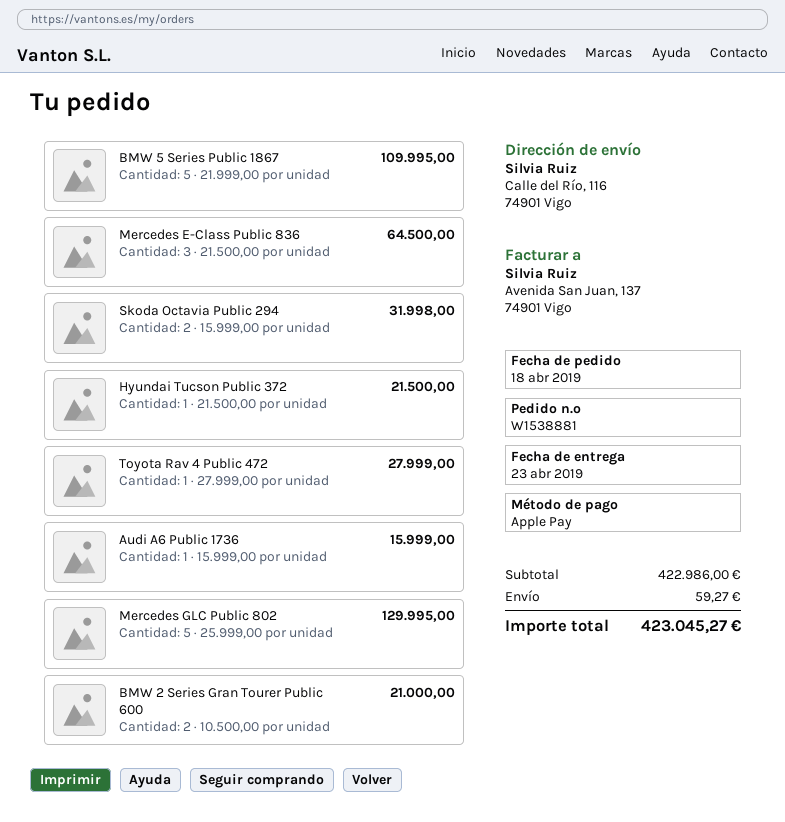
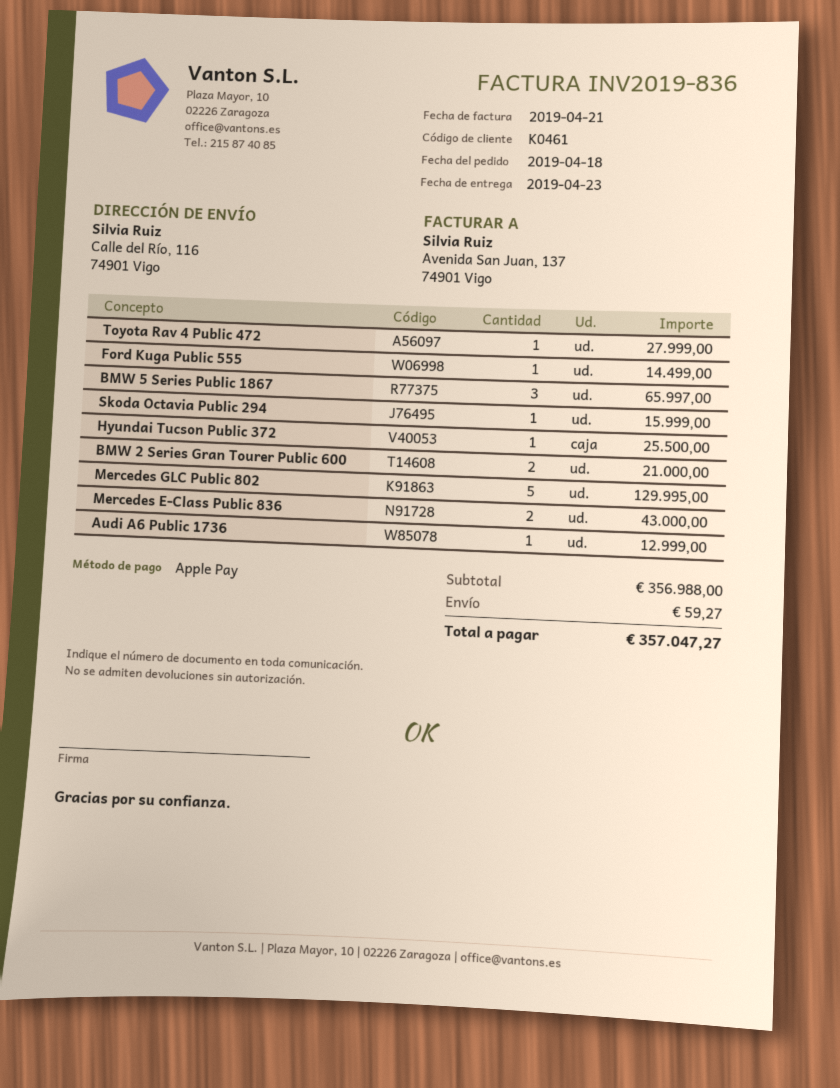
BMW 5 Series Public 1867: 5 for 109995.00 -> 3 for 65997.00
Mercedes E-Class Public 836: 3 for 64500.00 -> 2 for 43000.00
Skoda Octavia Public 294: 2 for 31998.00 -> 1 for 15999.00
Hyundai Tucson Public 372: 1 for 21500.00 -> 1 for 25500.00
Audi A6 Public 1736: 1 for 15999.00 -> 1 for 12999.00
Ford Kuga Public 555: none -> 1 for 14499.00
subtotal: 422986.00 -> 356988.00
total: 423045.27 -> 357047.27

